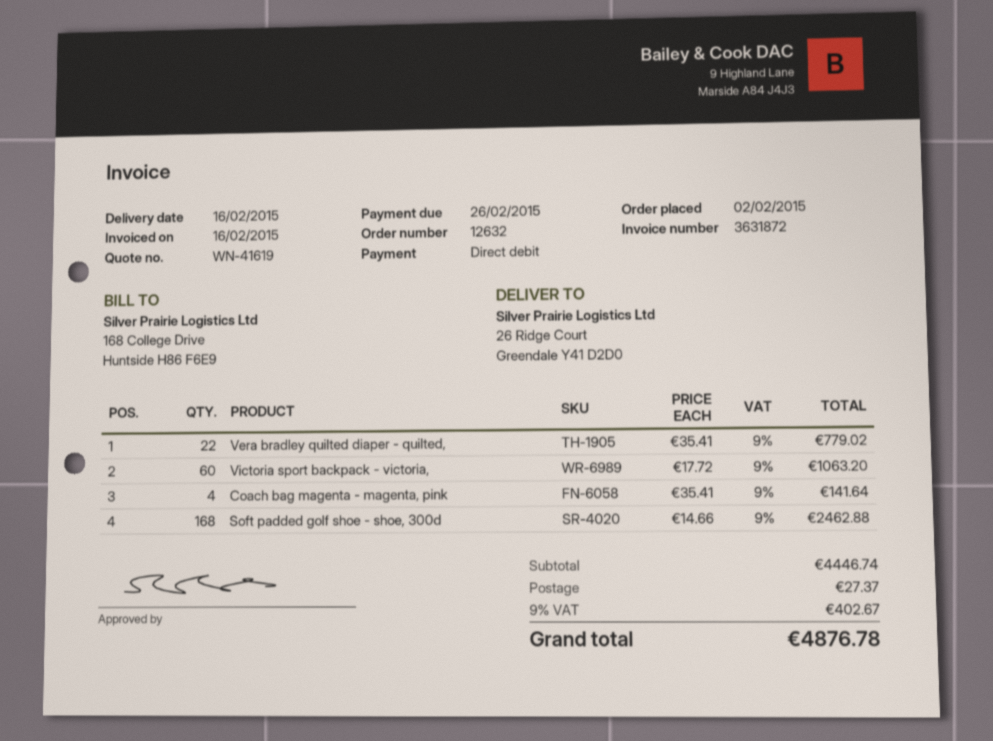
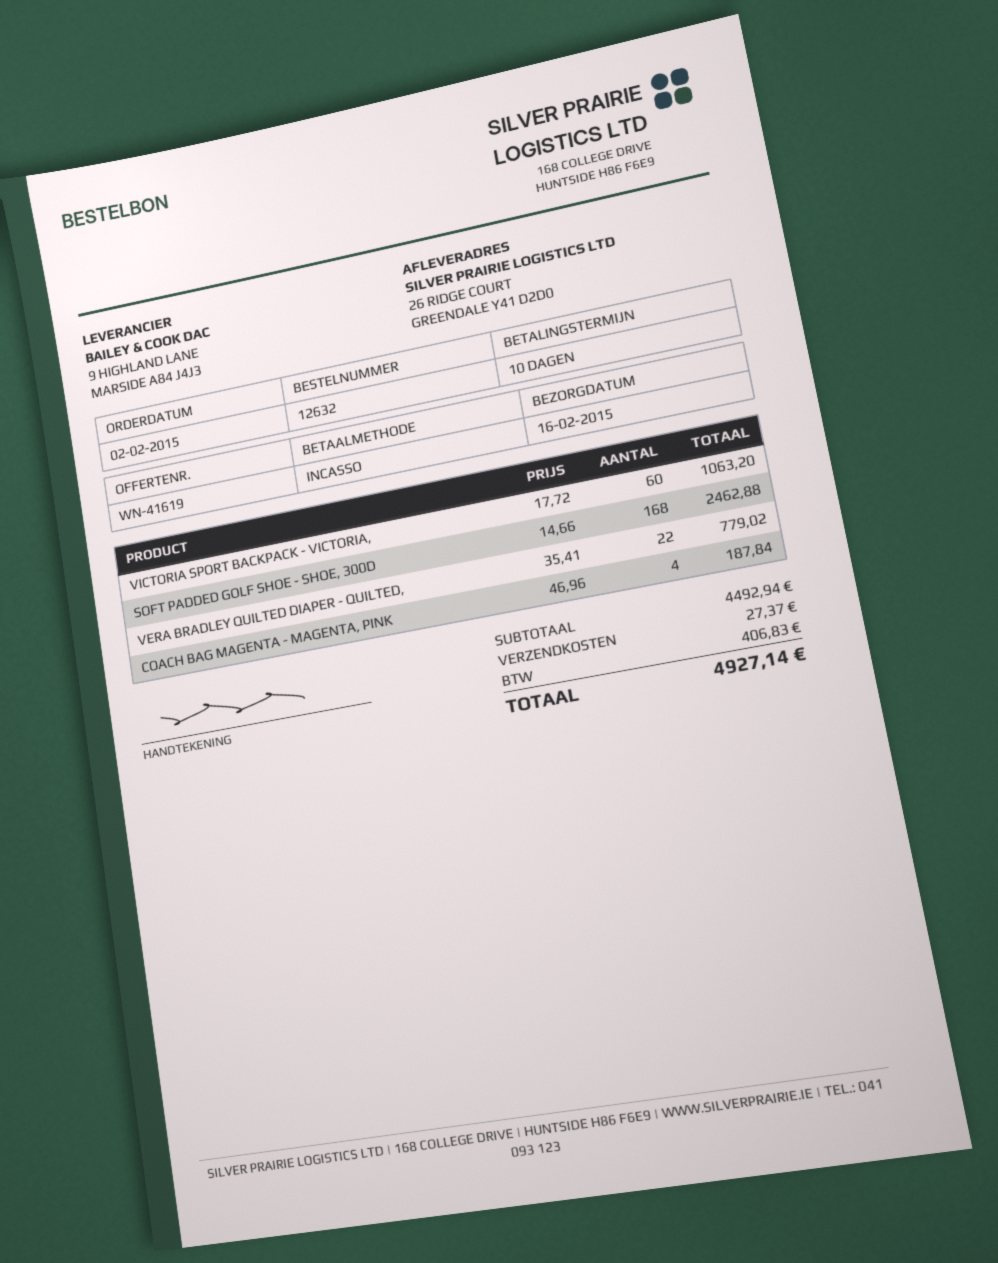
Coach bag magenta - magenta, pink: 4 x 35.41 = 141.64 -> 4 x 46.96 = 187.84
subtotal: 4446.74 -> 4492.94
tax: 402.67 -> 406.83
total: 4876.78 -> 4927.14

